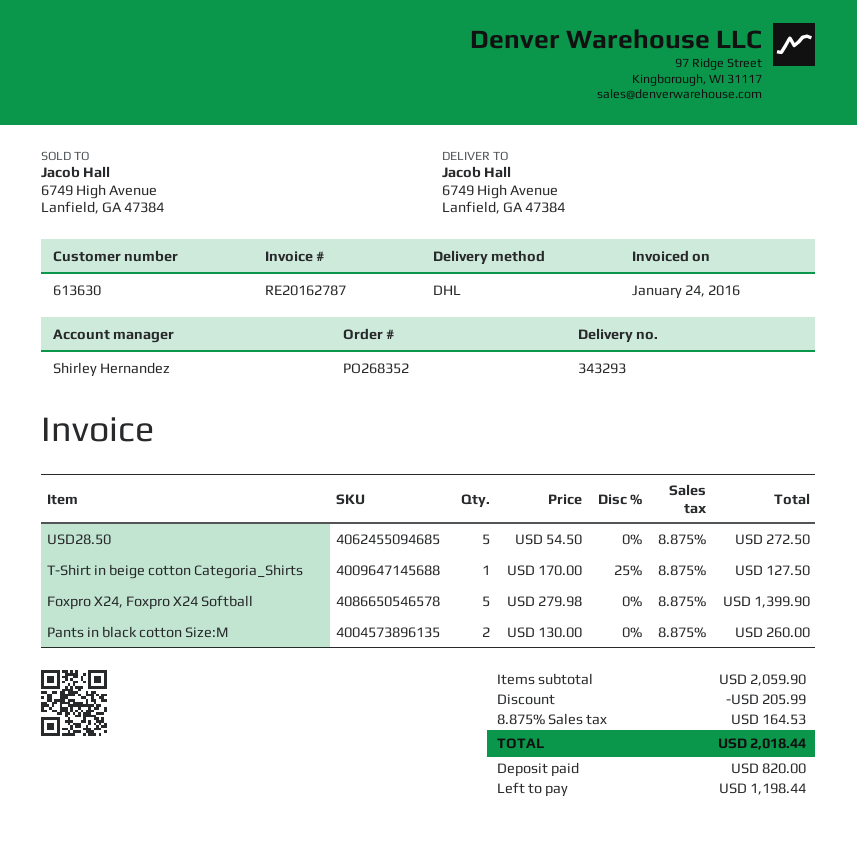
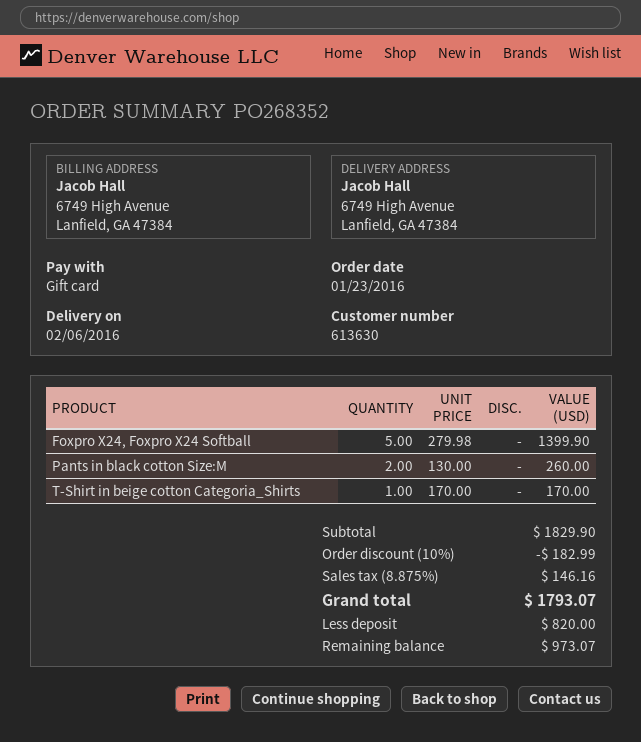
USD28.50: 5 x 54.50 = 272.50 -> none
T-Shirt in beige cotton Categoria_Shirts: 1 x 170.00 - 25% = 127.50 -> 1 x 170.00 = 170.00
subtotal: 2059.90 -> 1829.90
discount: 205.99 -> 182.99
tax: 8.875% = 164.53 -> 8.875% = 146.16
total: 2018.44 -> 1793.07
balance: 1198.44 -> 973.07

